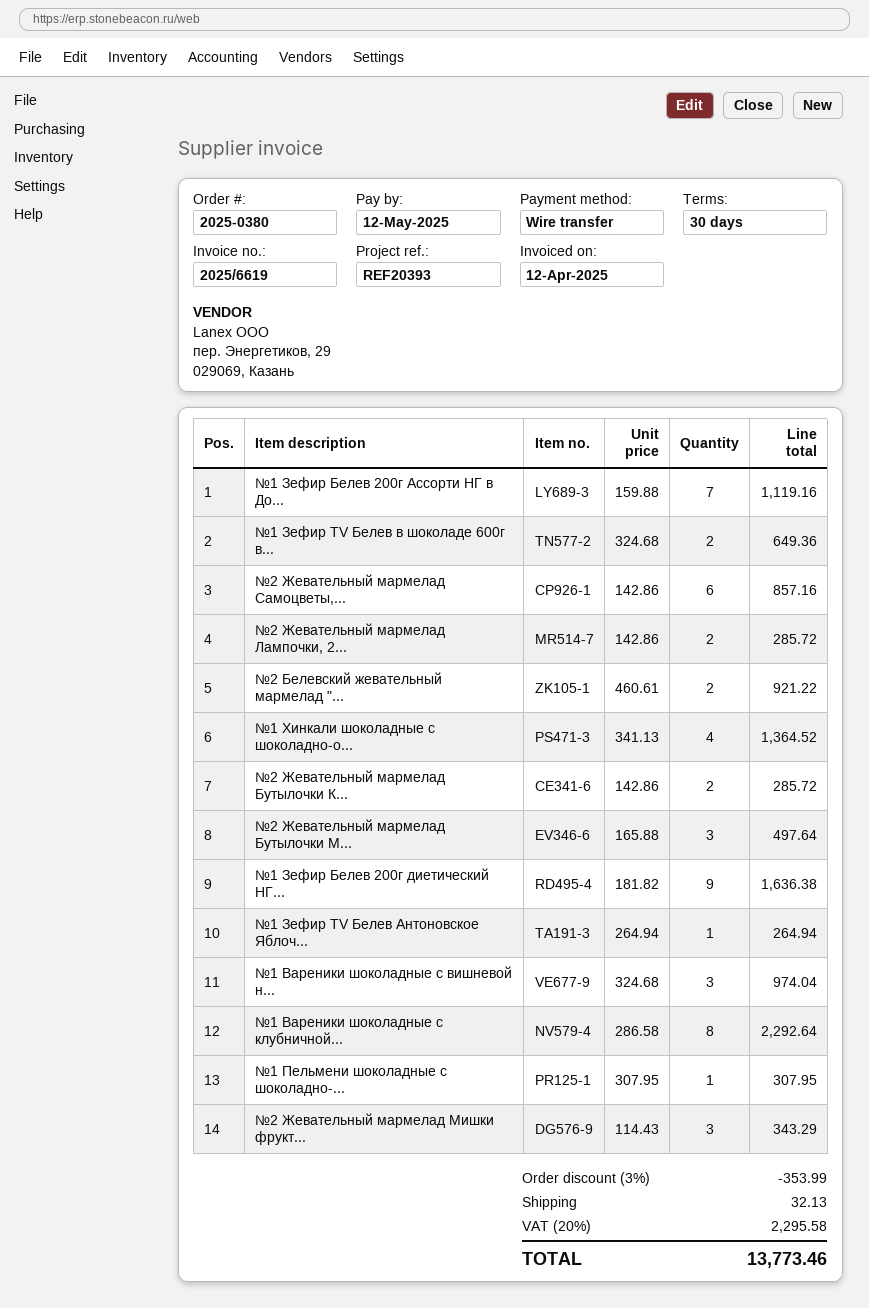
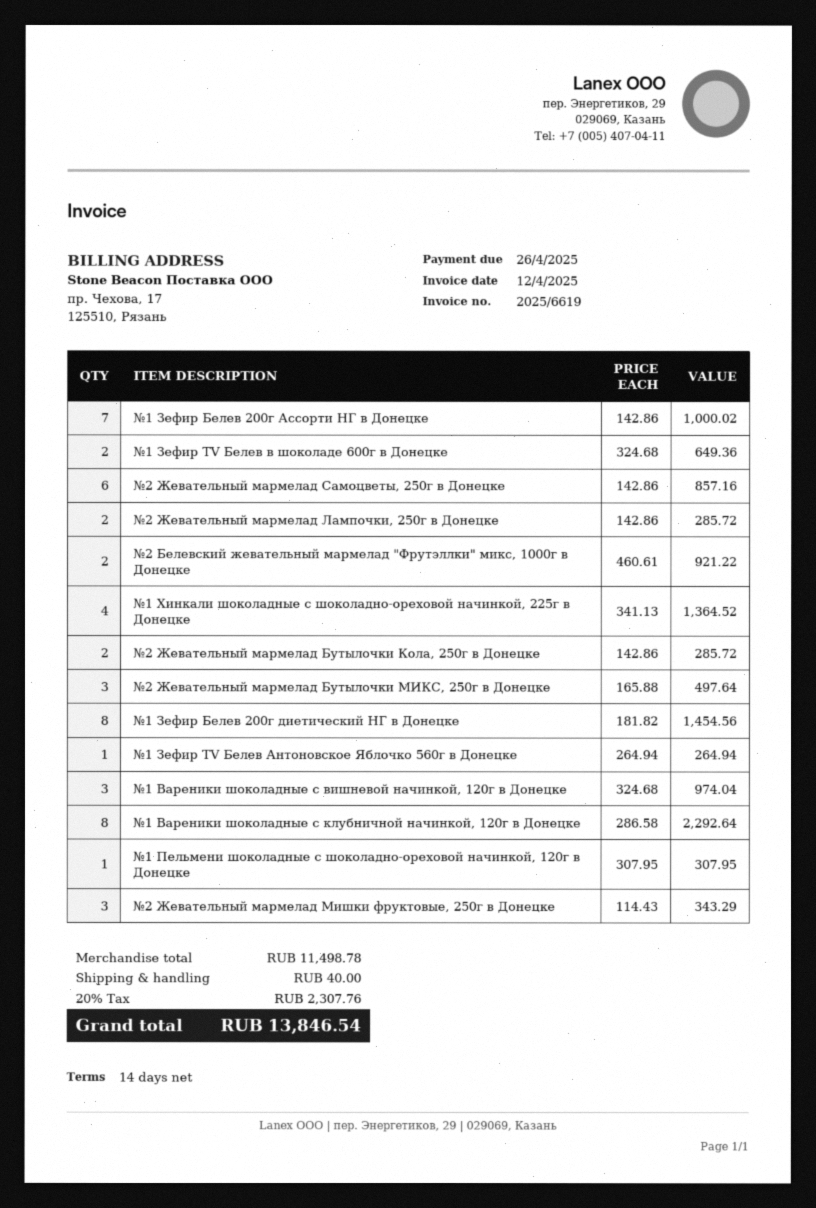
payment terms: 30 days -> 14 days
due date: 2025-05-12 -> 2025-04-26
№1 Зефир Белев 200г Ассорти НГ в До...: 7 x 159.88 = 1119.16 -> 7 x 142.86 = 1000.02
№1 Зефир Белев 200г диетический НГ...: 9 x 181.82 = 1636.38 -> 8 x 181.82 = 1454.56
discount: 3% = 353.99 -> none
shipping: 32.13 -> 40.00
tax: 20% = 2295.58 -> 20% = 2307.76
total: 13773.46 -> 13846.54

